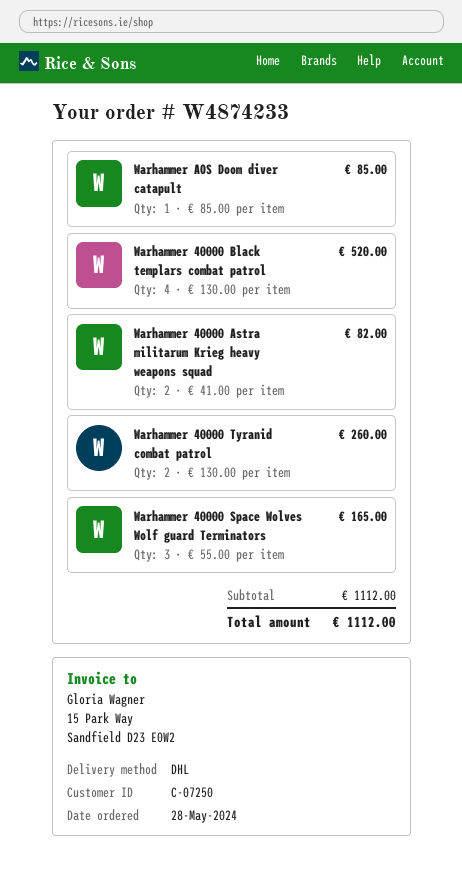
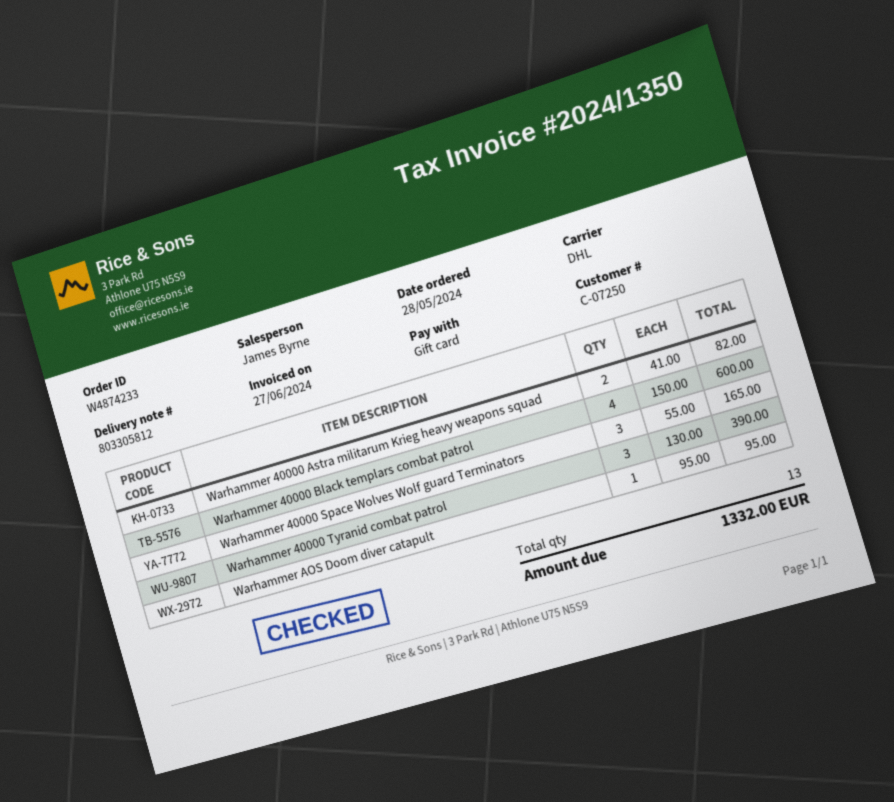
Warhammer AOS Doom diver catapult: 1 x 85.00 = 85.00 -> 1 x 95.00 = 95.00
Warhammer 40000 Black templars combat patrol: 4 x 130.00 = 520.00 -> 4 x 150.00 = 600.00
Warhammer 40000 Tyranid combat patrol: 2 x 130.00 = 260.00 -> 3 x 130.00 = 390.00
total: 1112.00 -> 1332.00

